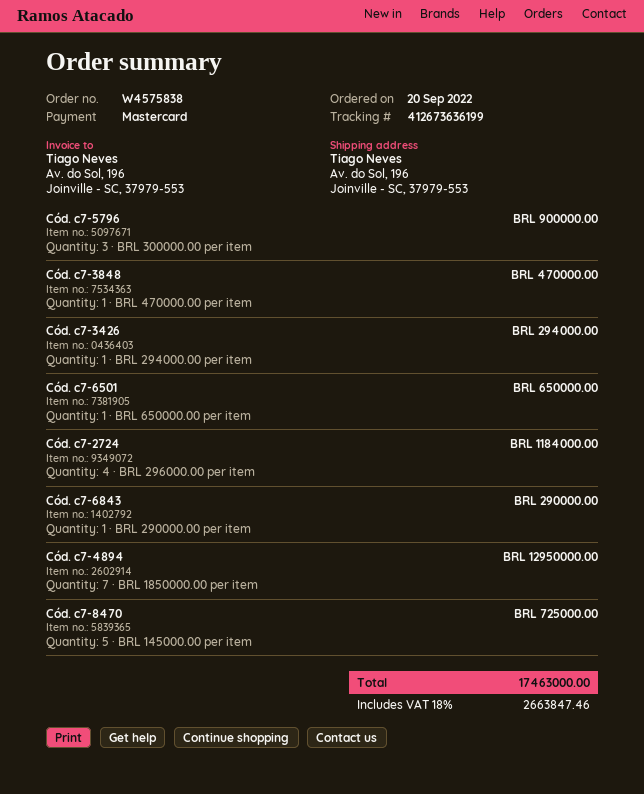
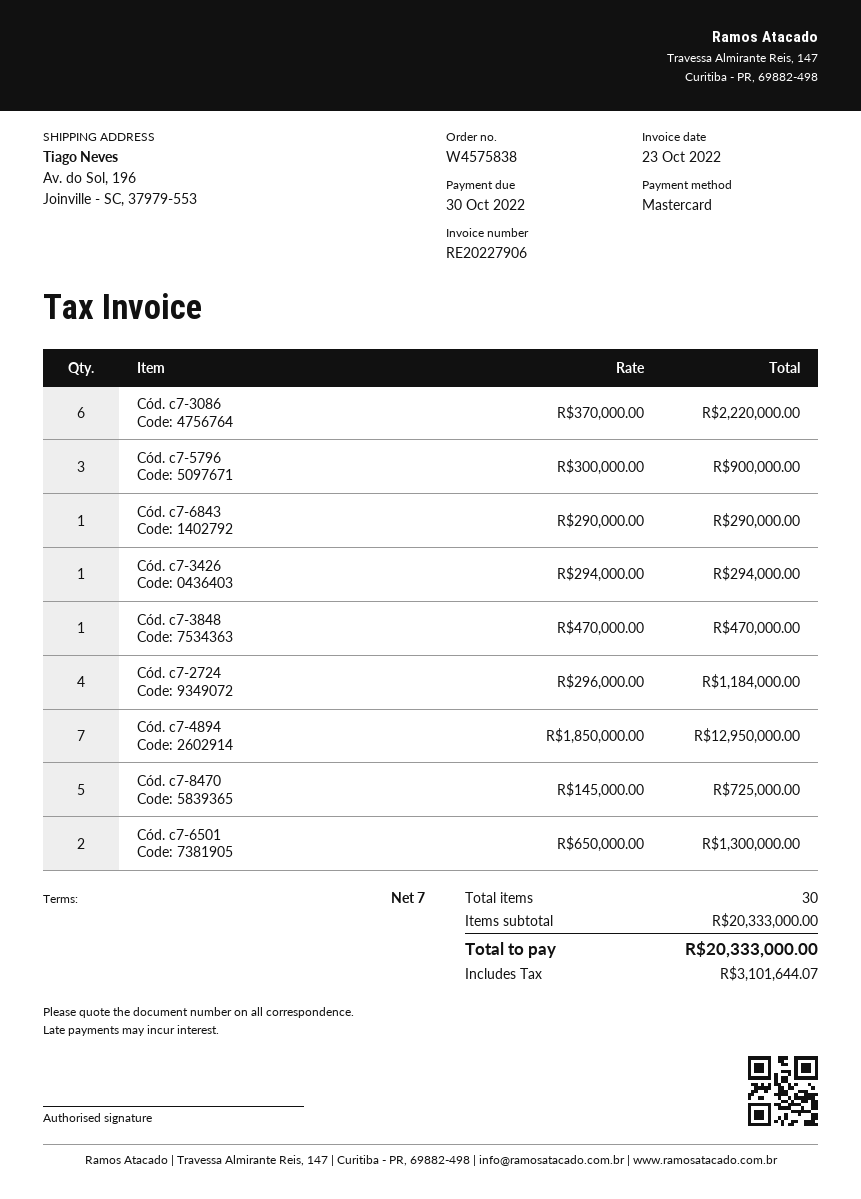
Cód. c7-6501: 1 x 650000.00 = 650000.00 -> 2 x 650000.00 = 1300000.00
Cód. c7-3086: none -> 6 x 370000.00 = 2220000.00
tax: 2663847.46 -> 3101644.07
total: 17463000.00 -> 20333000.00

